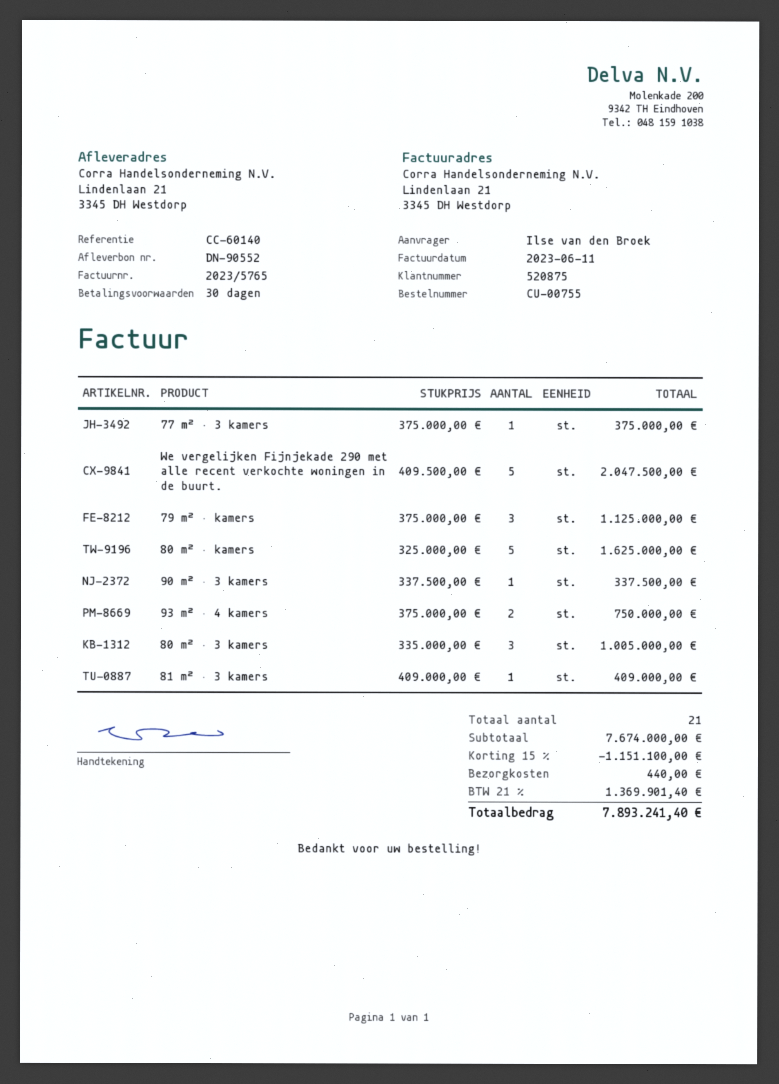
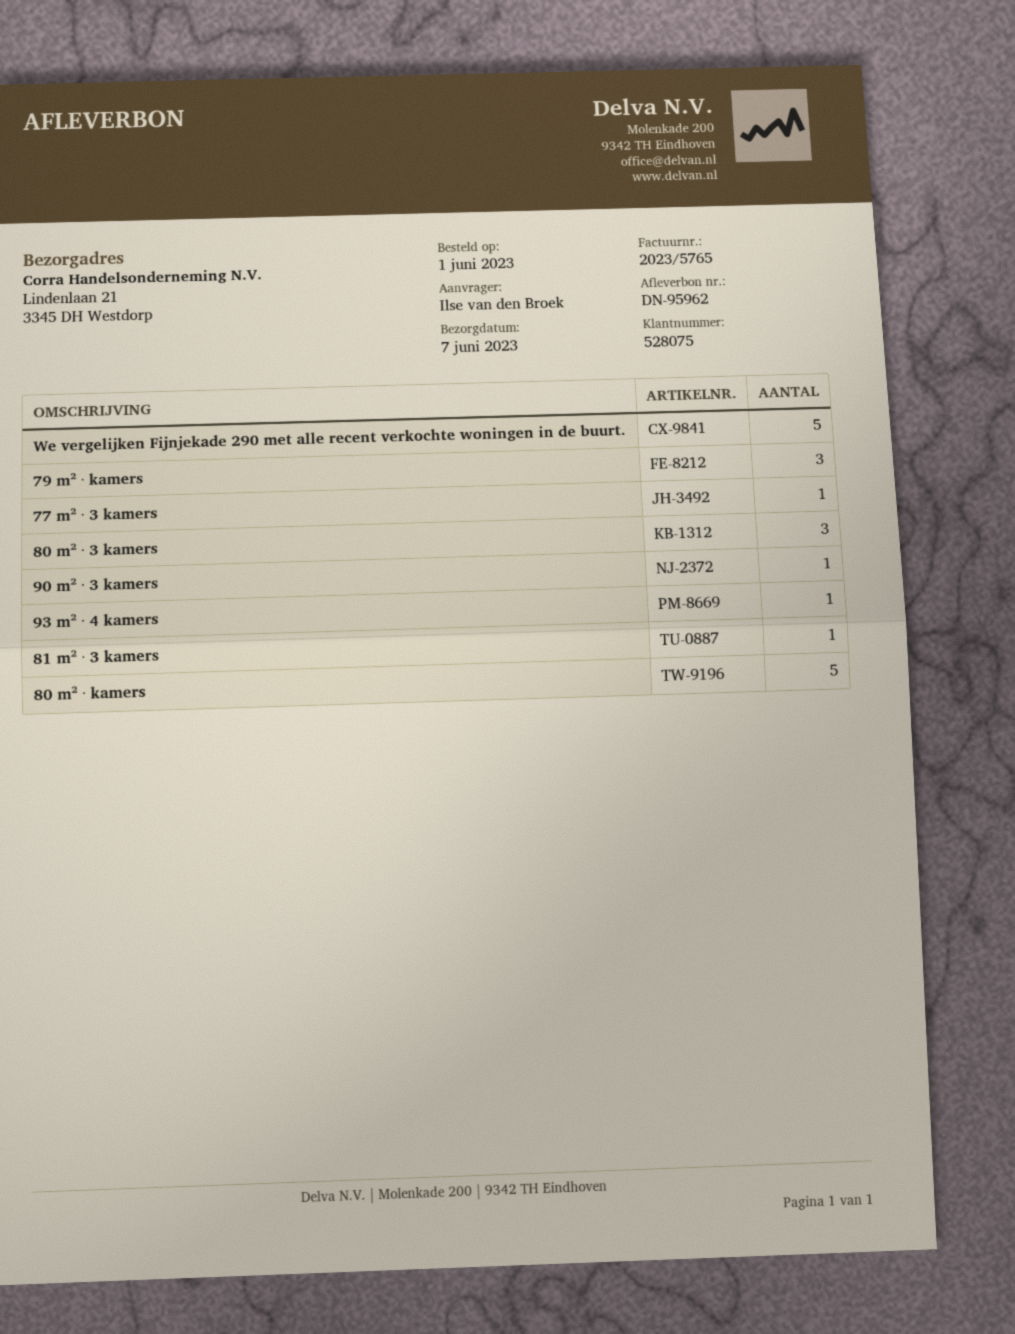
delivery note number: DN-90552 -> DN-95962
customer number: 520875 -> 528075
93 m² · 4 kamers: 2 -> 1

